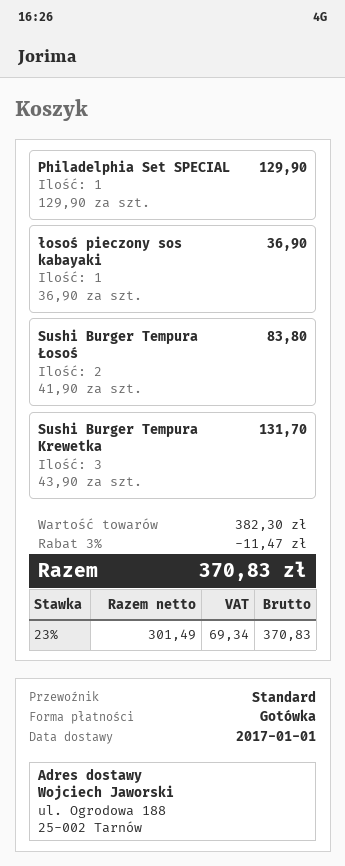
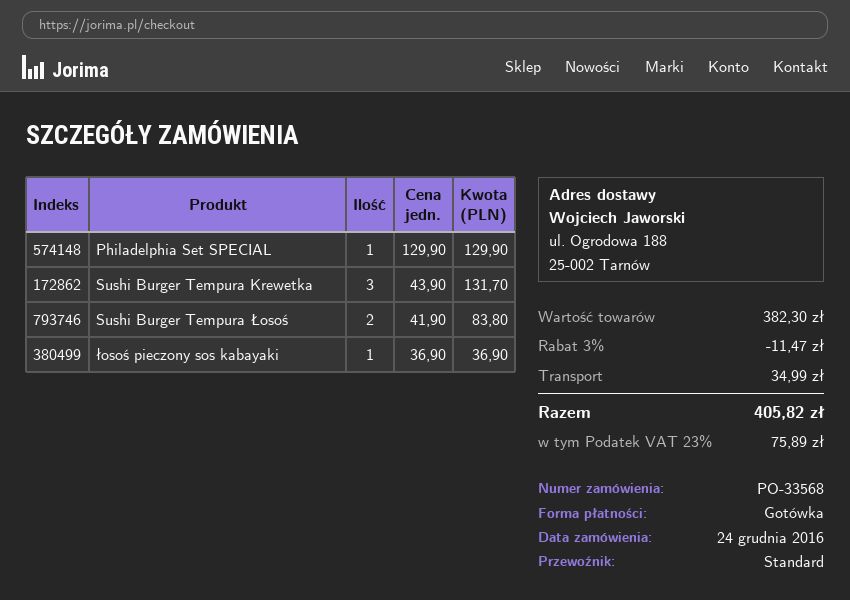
shipping: none -> 34.99
tax: 23% = 69.34 -> 23% = 75.89
total: 370.83 -> 405.82

